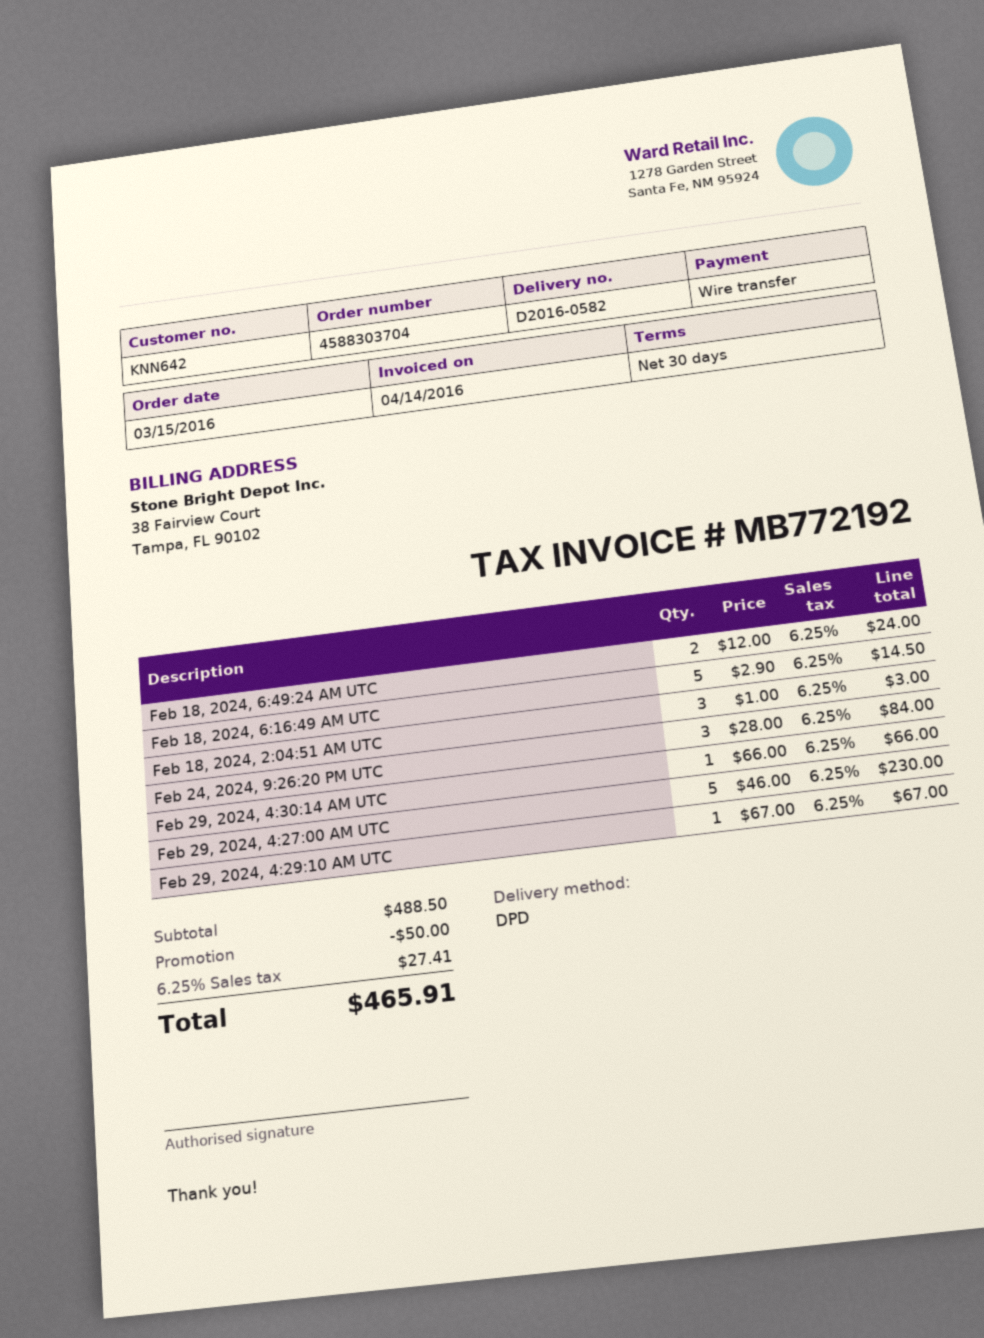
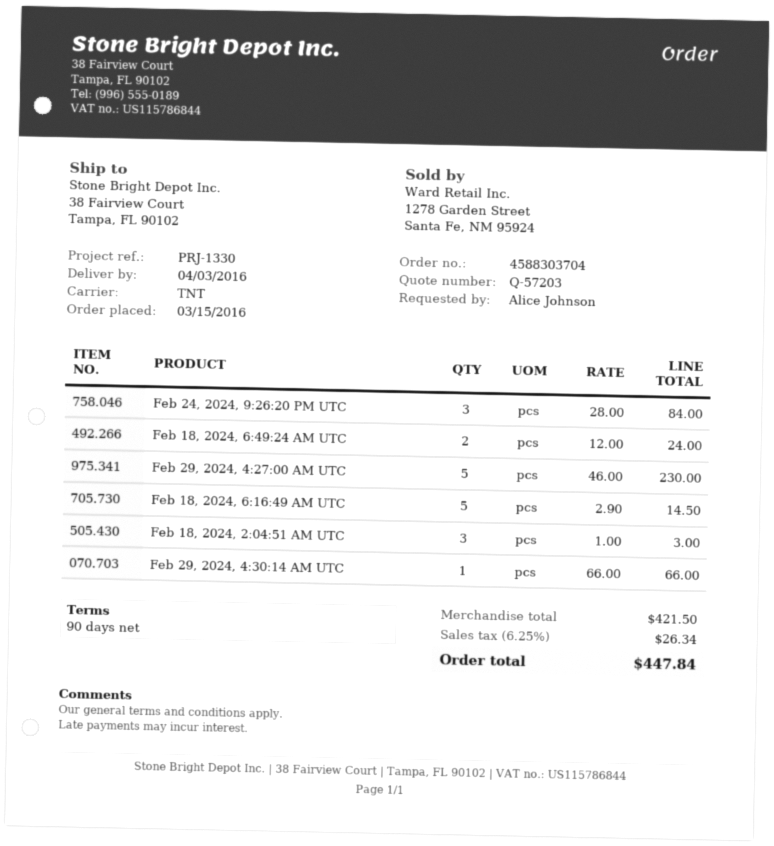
payment terms: 30 days -> 90 days
shipping method: DPD -> TNT
Feb 29, 2024, 4:29:10 AM UTC: 1 x 67.00 = 67.00 -> none
subtotal: 488.50 -> 421.50
discount: 50.00 -> none
tax: 6.25% = 27.41 -> 6.25% = 26.34
total: 465.91 -> 447.84

